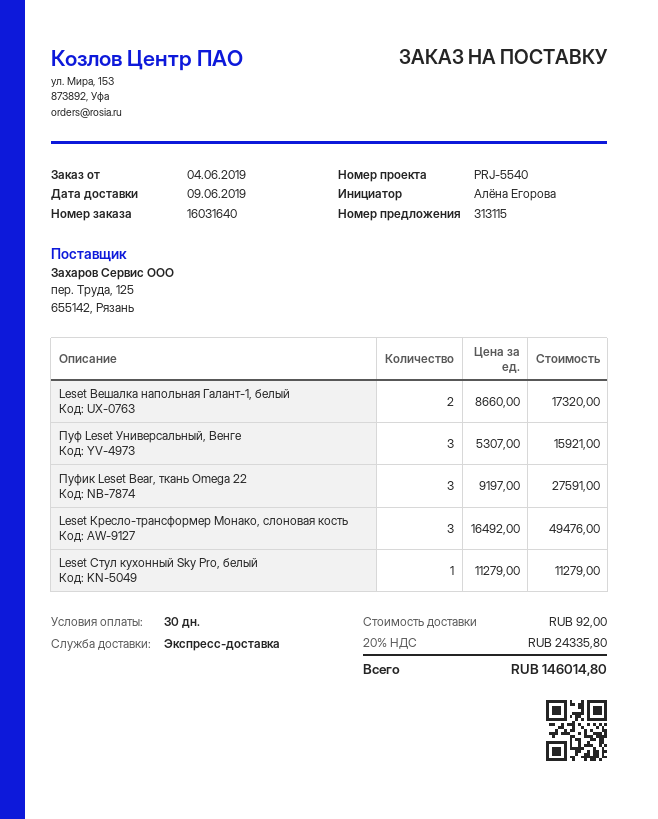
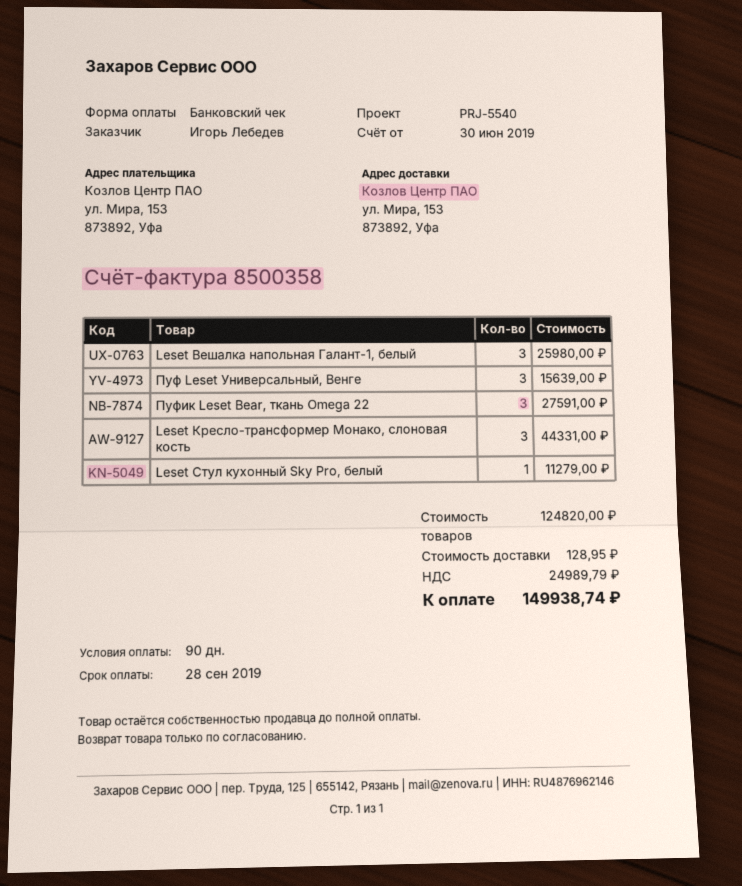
payment terms: 30 days -> 90 days
ordered by: Алёна Егорова -> Игорь Лебедев
Leset Вешалка напольная Галант-1, белый: 2 for 17320.00 -> 3 for 25980.00
Пуф Leset Универсальный, Венге: 3 for 15921.00 -> 3 for 15639.00
Leset Кресло-трансформер Монако, слоновая кость: 3 for 49476.00 -> 3 for 44331.00
shipping: 92.00 -> 128.95
tax: 24335.80 -> 24989.79
total: 146014.80 -> 149938.74

